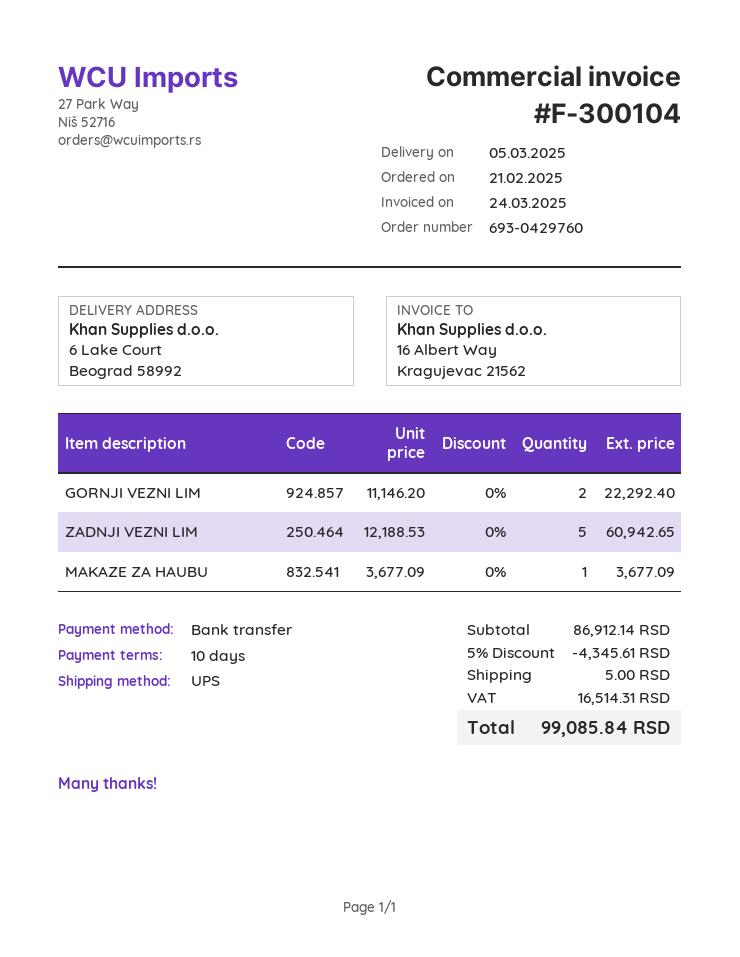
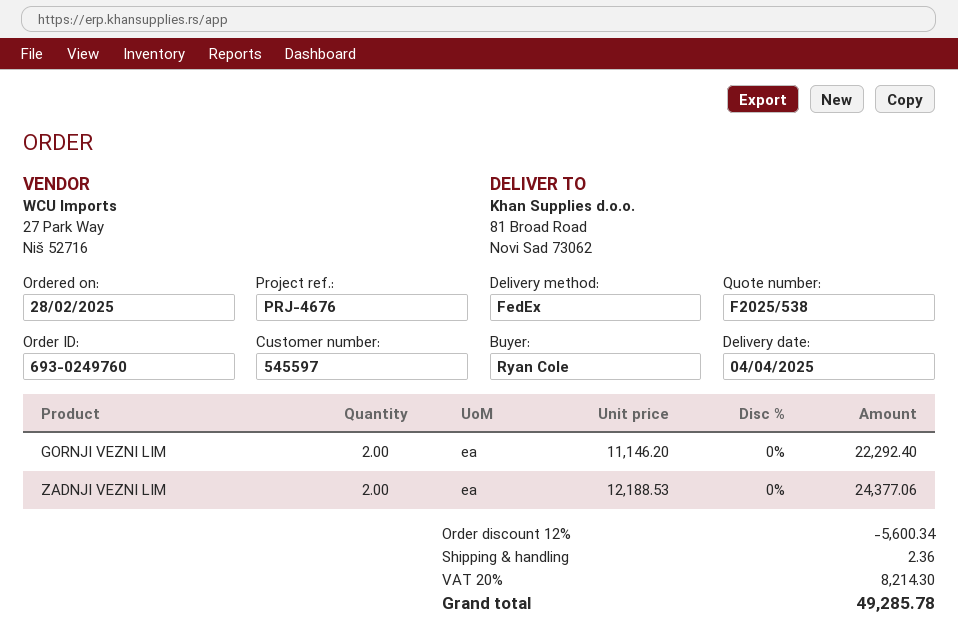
order number: 693-0429760 -> 693-0249760
order date: 2025-02-21 -> 2025-02-28
delivery date: 2025-03-05 -> 2025-04-04
shipping method: UPS -> FedEx
ship to: 6 Lake Court, Beograd 58992 -> 81 Broad Road, Novi Sad 73062
ZADNJI VEZNI LIM: 5 x 12188.53 = 60942.65 -> 2 x 12188.53 = 24377.06
MAKAZE ZA HAUBU: 1 x 3677.09 = 3677.09 -> none
discount: 5% = 4345.61 -> 12% = 5600.34
shipping: 5.00 -> 2.36
tax: 16514.31 -> 8214.30
total: 99085.84 -> 49285.78

